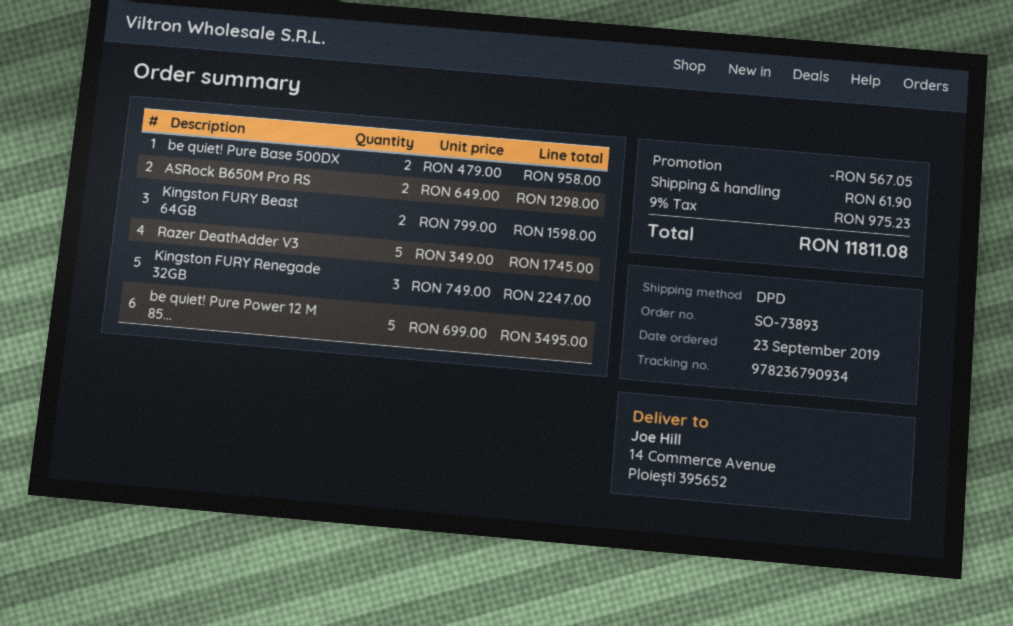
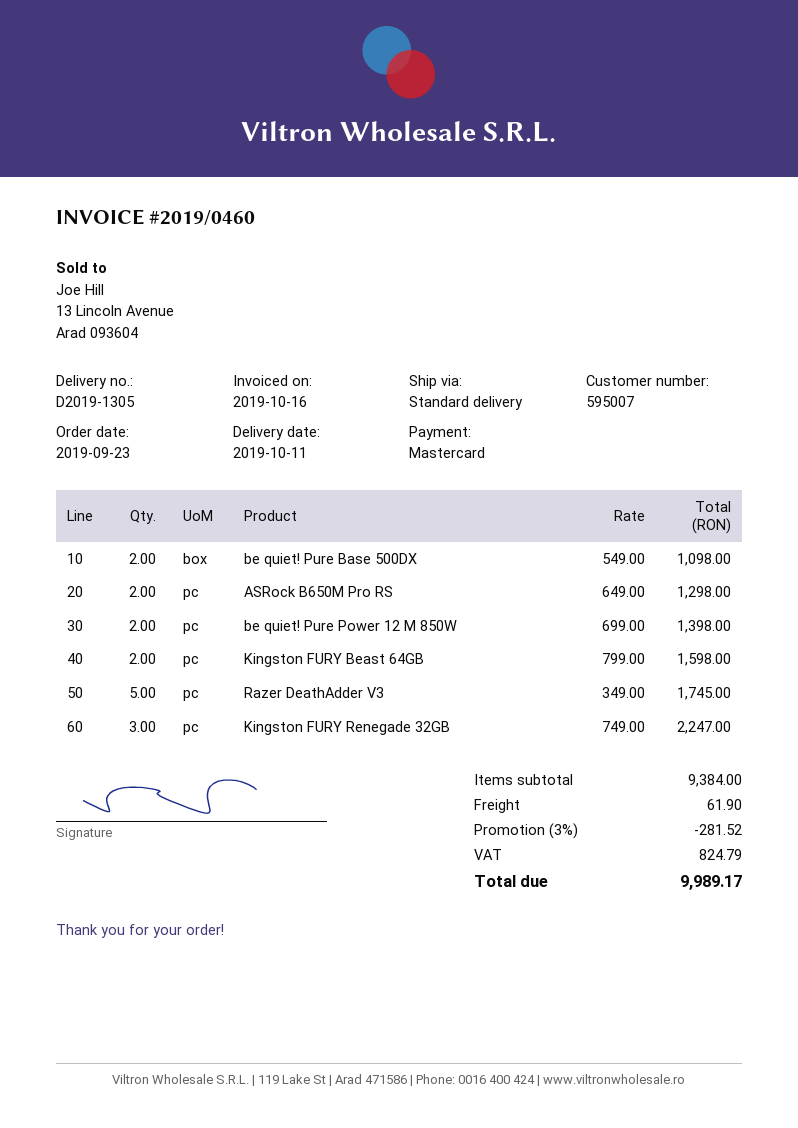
shipping method: DPD -> standard
be quiet! Pure Base 500DX: 2 x 479.00 = 958.00 -> 2 x 549.00 = 1098.00
be quiet! Pure Power 12 M 85...: 5 x 699.00 = 3495.00 -> 2 x 699.00 = 1398.00
discount: 567.05 -> 281.52
tax: 975.23 -> 824.79
total: 11811.08 -> 9989.17

